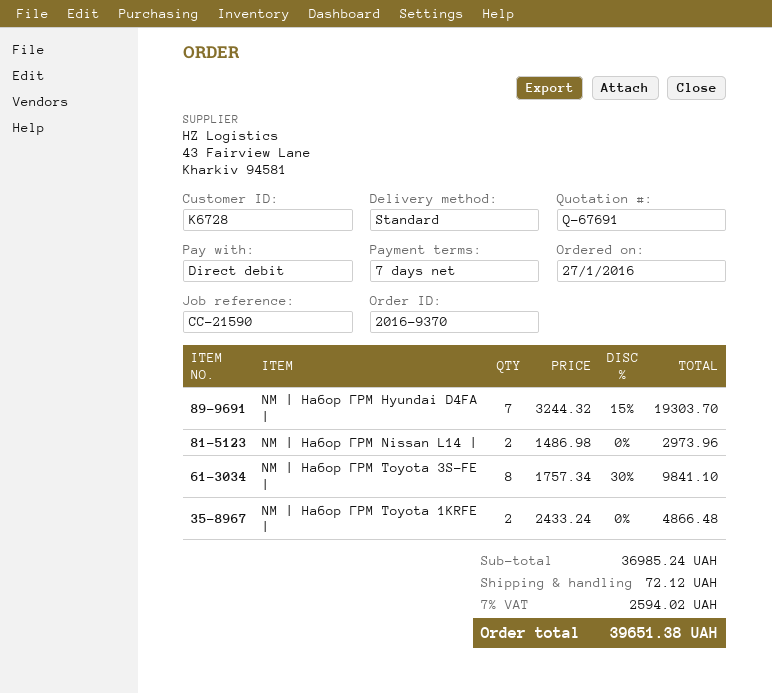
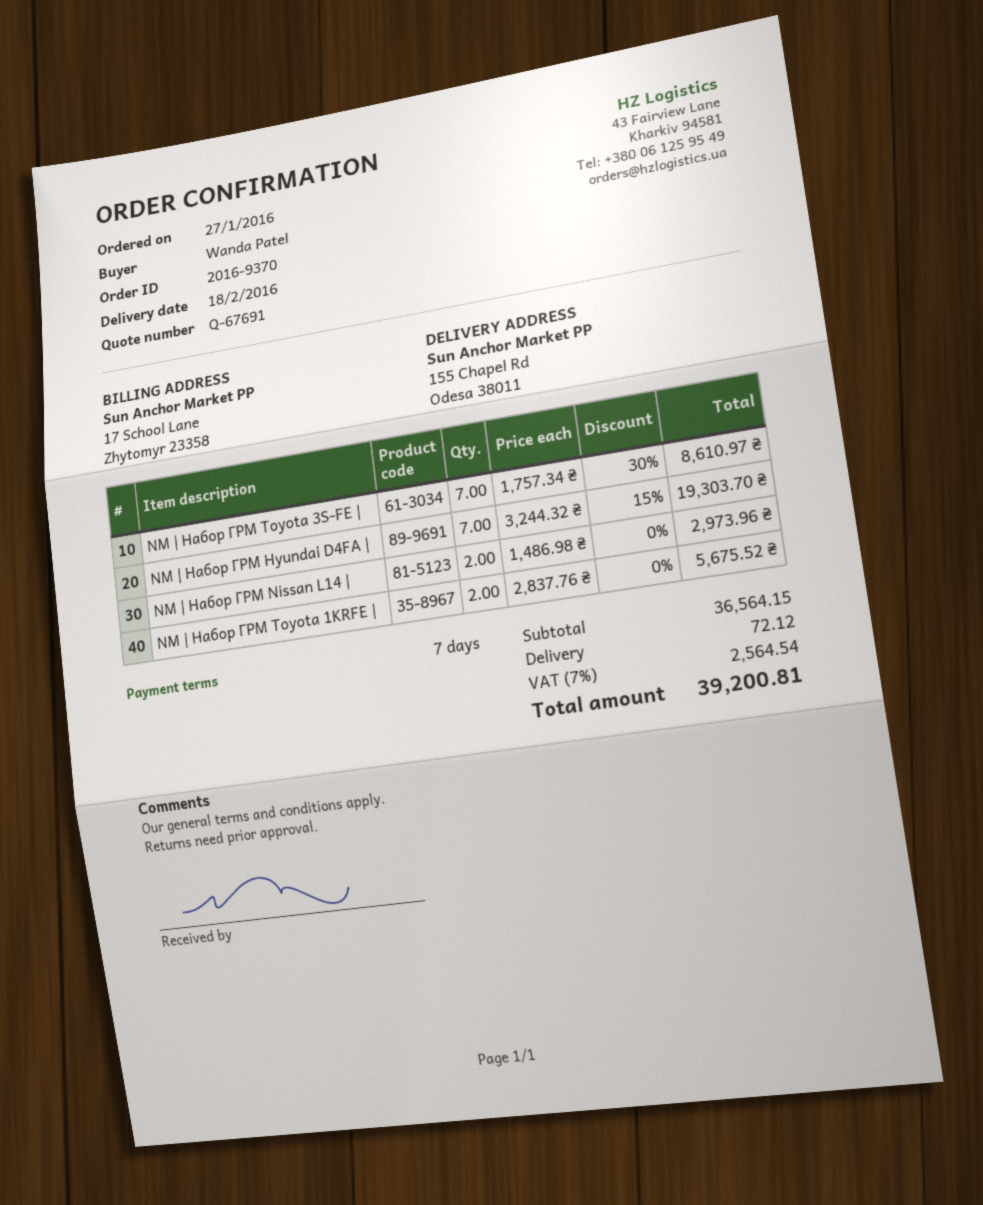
NM | Набор ГРМ Toyota 3S-FE |: 8 x 1757.34 - 30% = 9841.10 -> 7 x 1757.34 - 30% = 8610.97
NM | Набор ГРМ Toyota 1KRFE |: 2 x 2433.24 = 4866.48 -> 2 x 2837.76 = 5675.52
subtotal: 36985.24 -> 36564.15
tax: 7% = 2594.02 -> 7% = 2564.54
total: 39651.38 -> 39200.81

